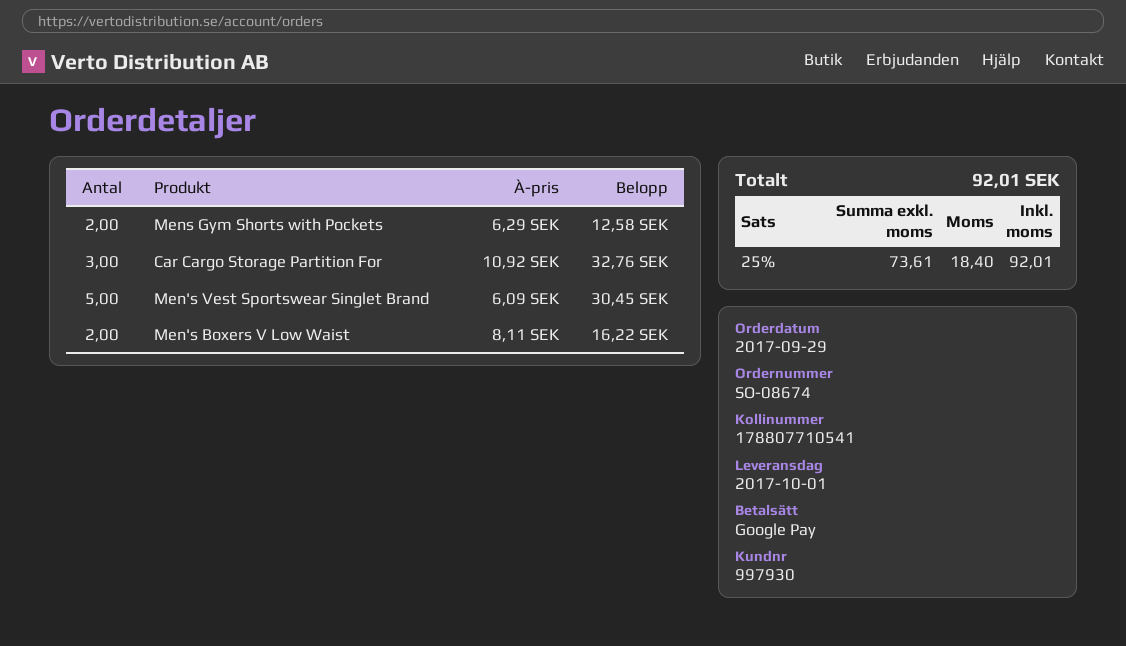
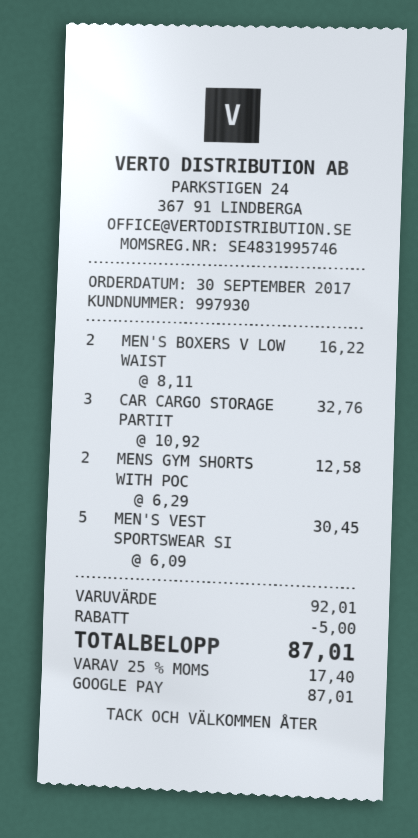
order date: 2017-09-29 -> 2017-09-30
discount: none -> 5.00
tax: 25% = 18.40 -> 25% = 17.40
total: 92.01 -> 87.01

